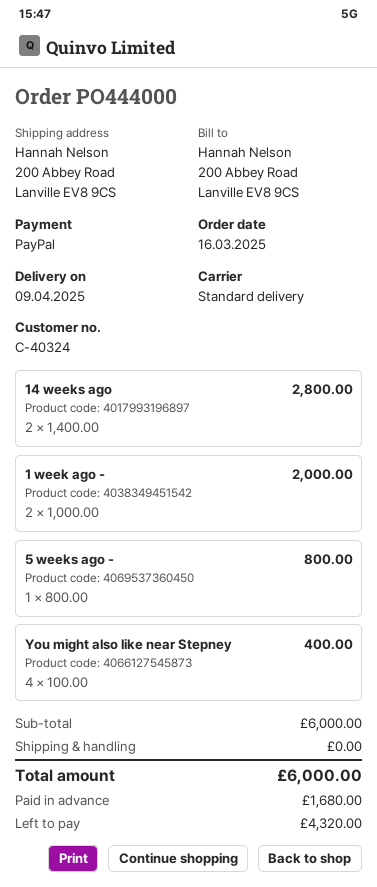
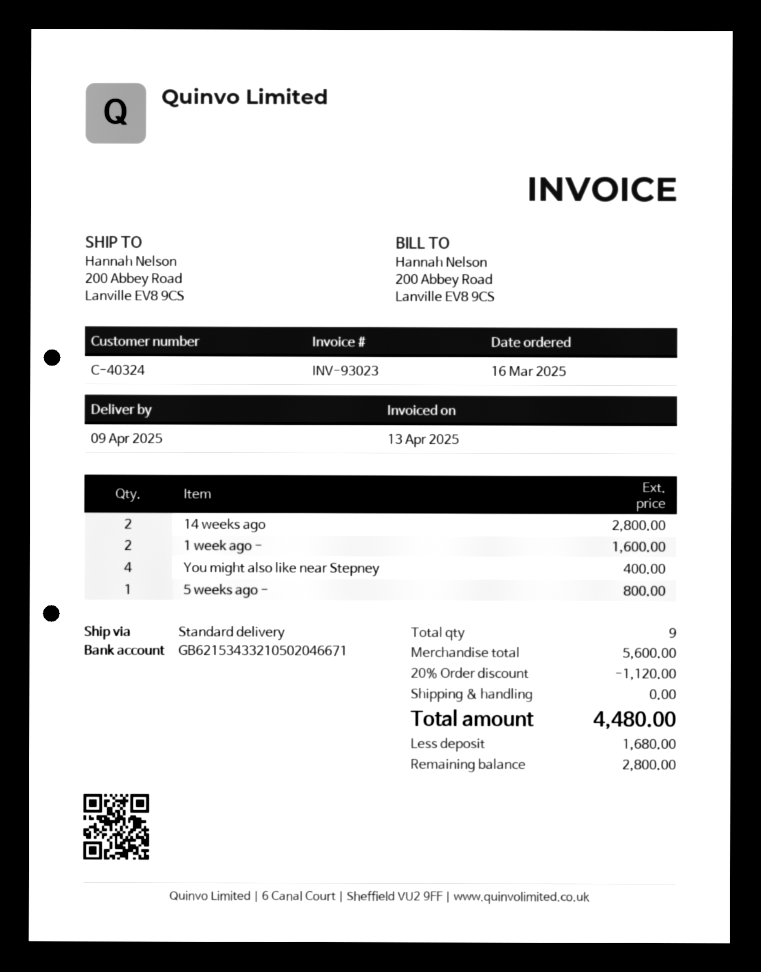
1 week ago -: 2 for 2000.00 -> 2 for 1600.00
subtotal: 6000.00 -> 5600.00
discount: none -> 20% = 1120.00
total: 6000.00 -> 4480.00
balance: 4320.00 -> 2800.00

